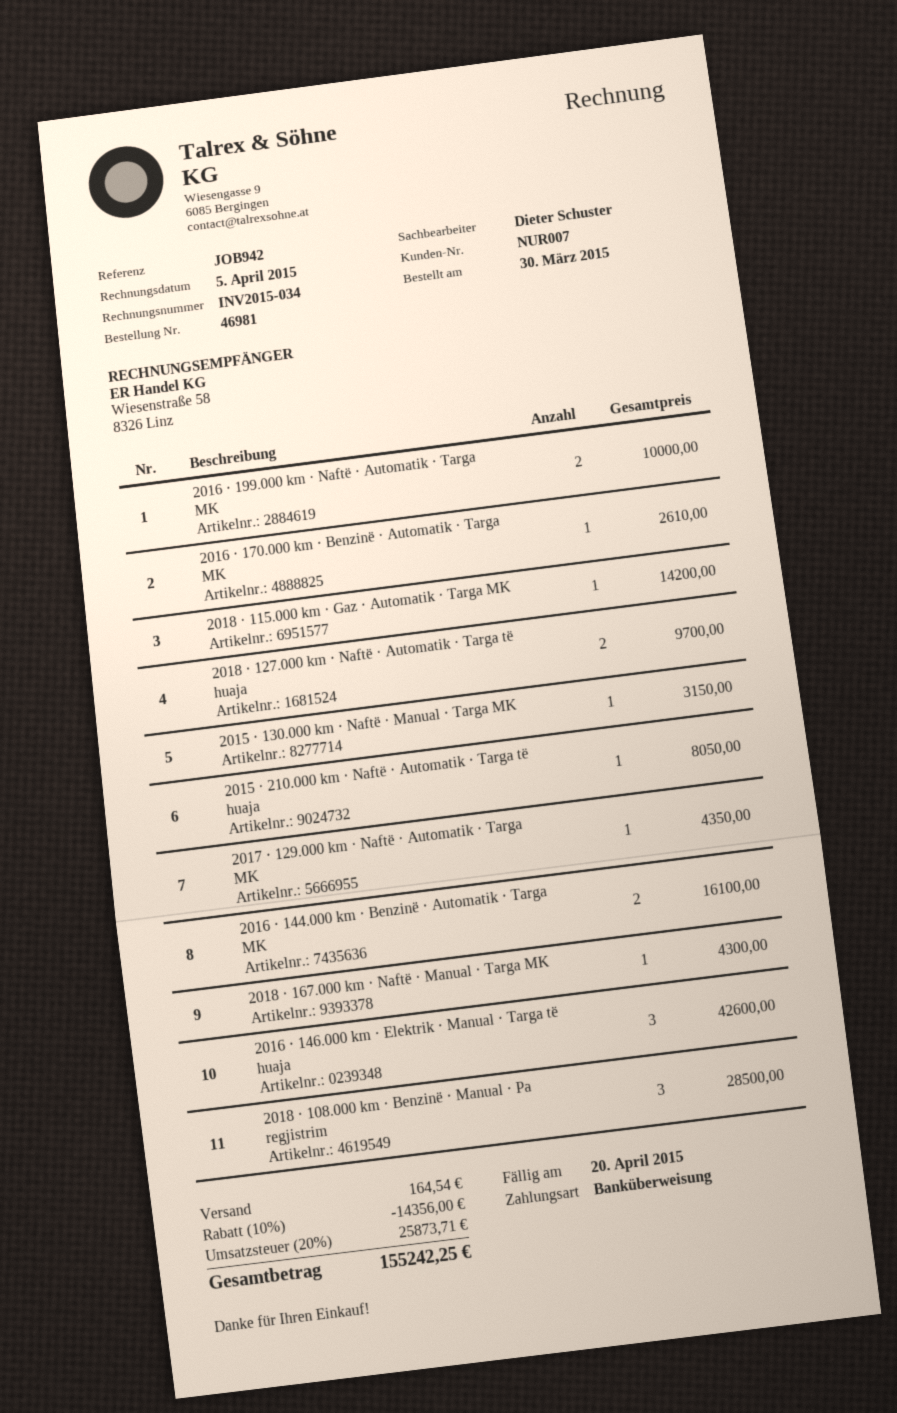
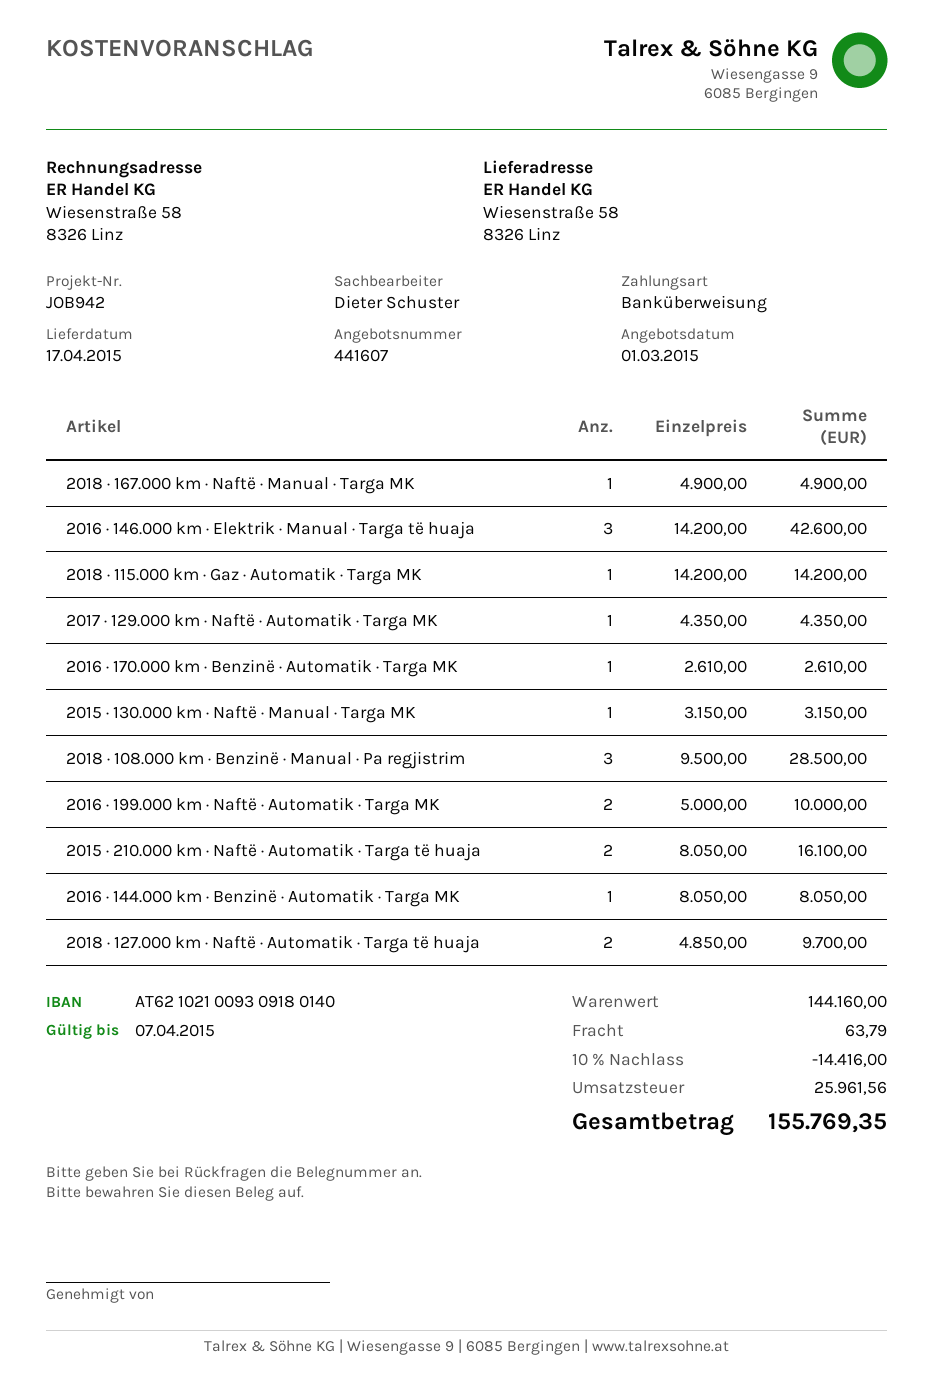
2015 · 210.000 km · Naftë · Automatik · Targa të huaja: 1 for 8050.00 -> 2 for 16100.00
2016 · 144.000 km · Benzinë · Automatik · Targa MK: 2 for 16100.00 -> 1 for 8050.00
2018 · 167.000 km · Naftë · Manual · Targa MK: 1 for 4300.00 -> 1 for 4900.00
discount: 10% = 14356.00 -> 10% = 14416.00
shipping: 164.54 -> 63.79
tax: 25873.71 -> 25961.56
total: 155242.25 -> 155769.35

